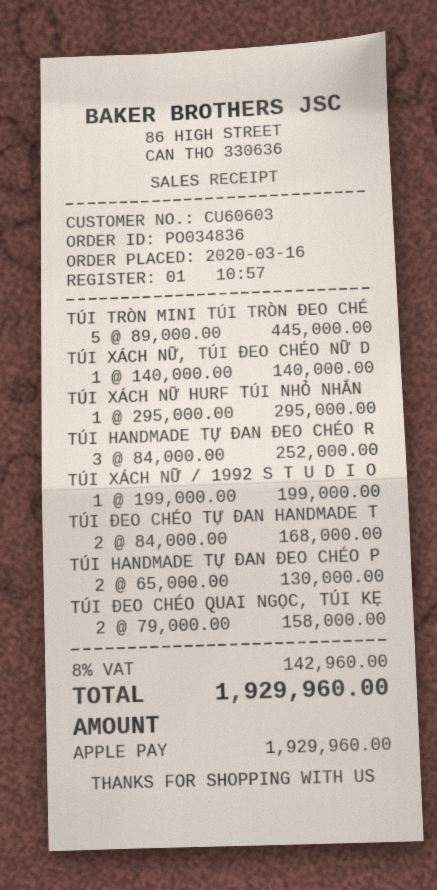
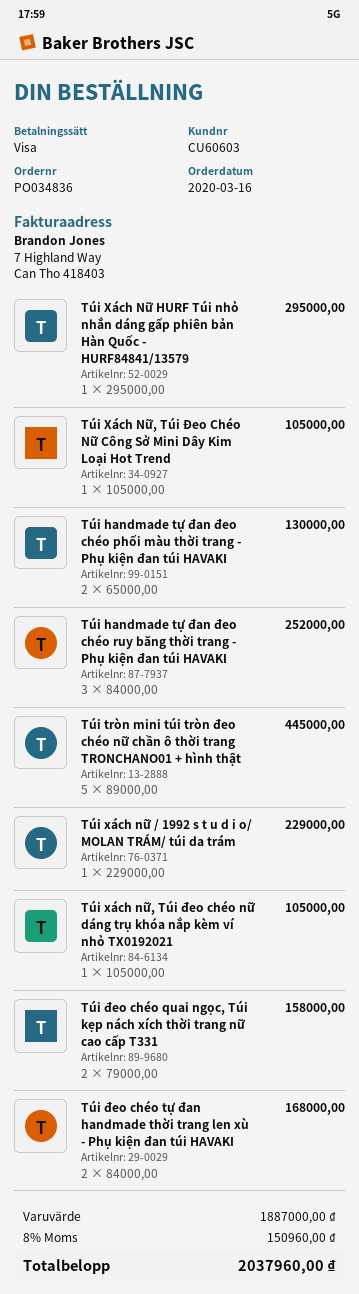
payment method: Apple Pay -> Visa
TÚI XÁCH NỮ, TÚI ĐEO CHÉO NỮ D: 1 x 140000.00 = 140000.00 -> 1 x 105000.00 = 105000.00
TÚI XÁCH NỮ / 1992 S T U D I O: 1 x 199000.00 = 199000.00 -> 1 x 229000.00 = 229000.00
Túi Xách Nữ, Túi Đeo Chéo Nữ Công Sở Mini Dây Kim Loại Hot Trend: none -> 1 x 105000.00 = 105000.00
tax: 8% = 142960.00 -> 8% = 150960.00
total: 1929960.00 -> 2037960.00

